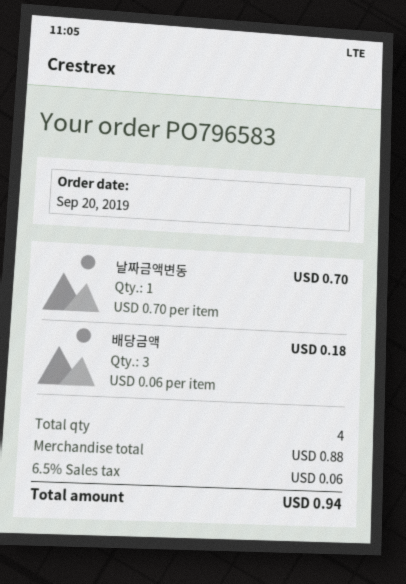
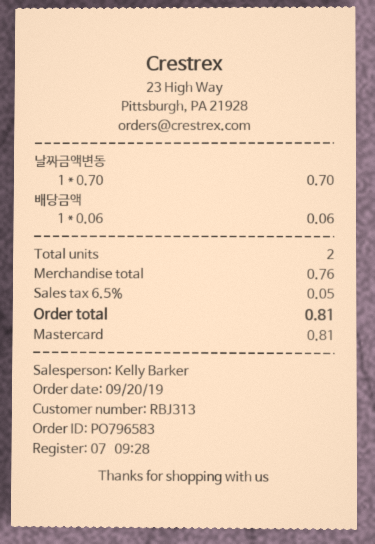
배당금액: 3 x 0.06 = 0.18 -> 1 x 0.06 = 0.06
total quantity: 4 -> 2
subtotal: 0.88 -> 0.76
tax: 6.5% = 0.06 -> 6.5% = 0.05
total: 0.94 -> 0.81

